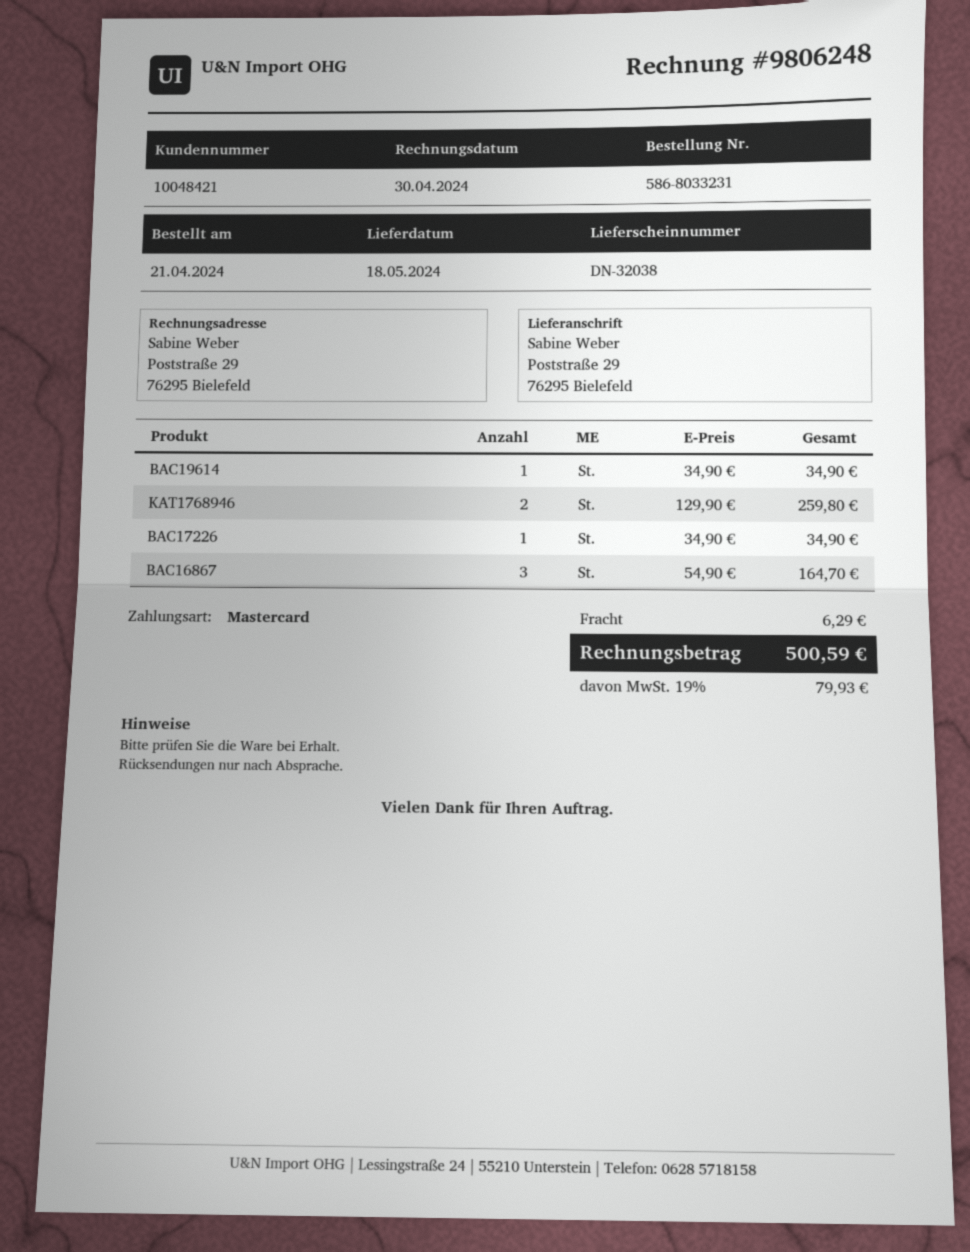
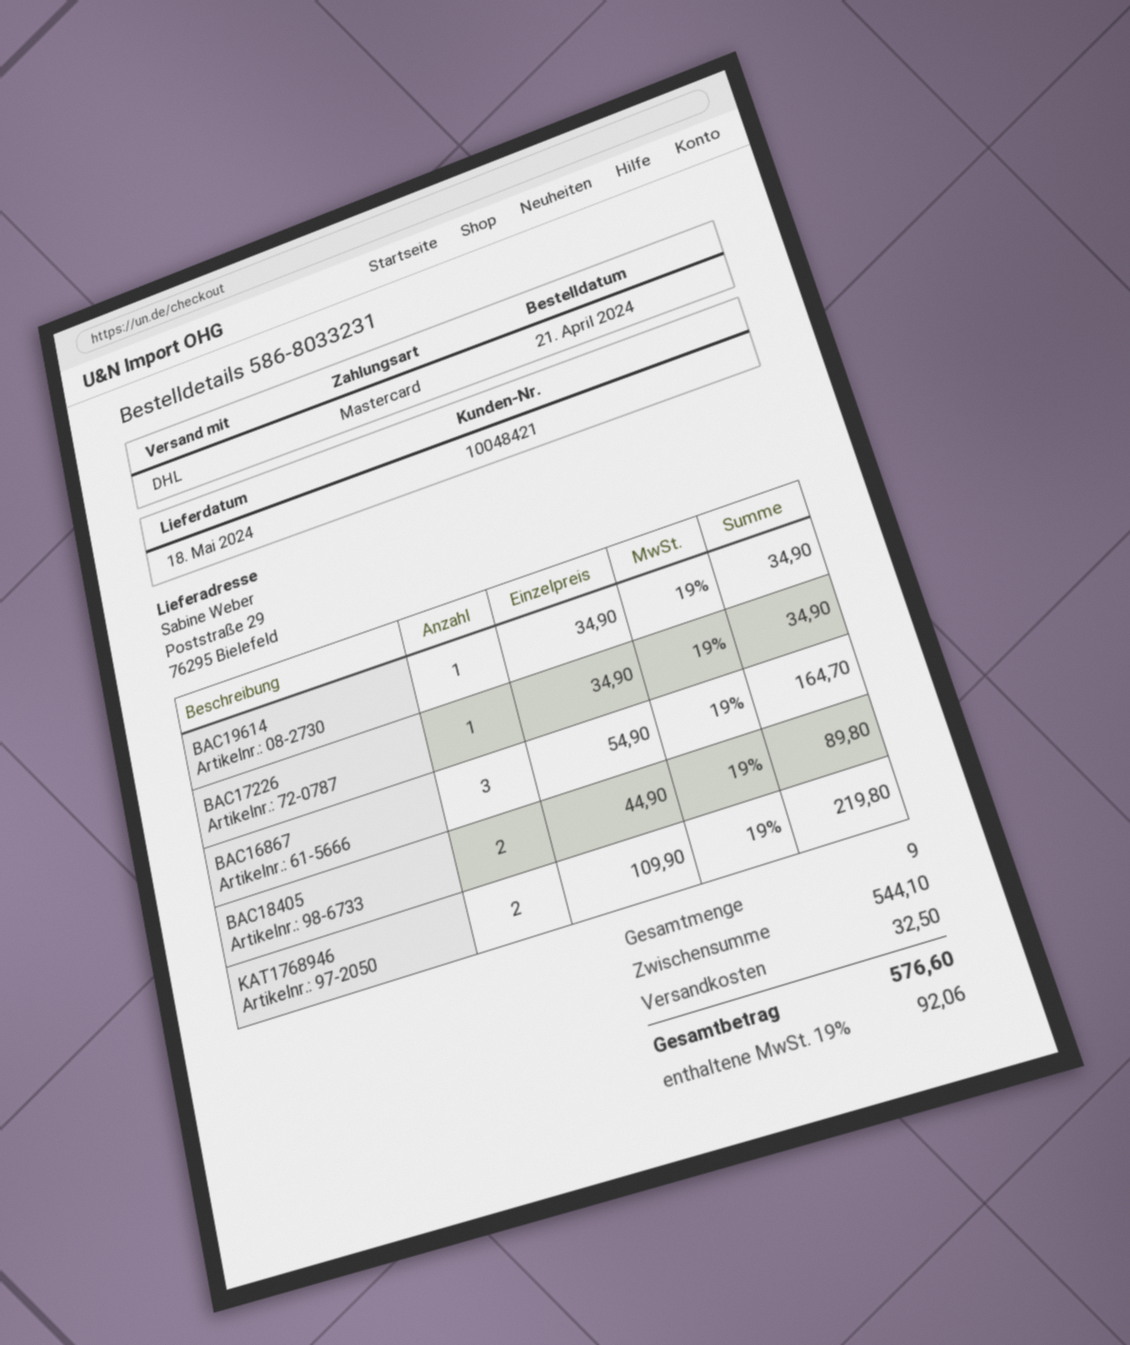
KAT1768946: 2 x 129.90 = 259.80 -> 2 x 109.90 = 219.80
BAC18405: none -> 2 x 44.90 = 89.80
shipping: 6.29 -> 32.50
tax: 19% = 79.93 -> 19% = 92.06
total: 500.59 -> 576.60

